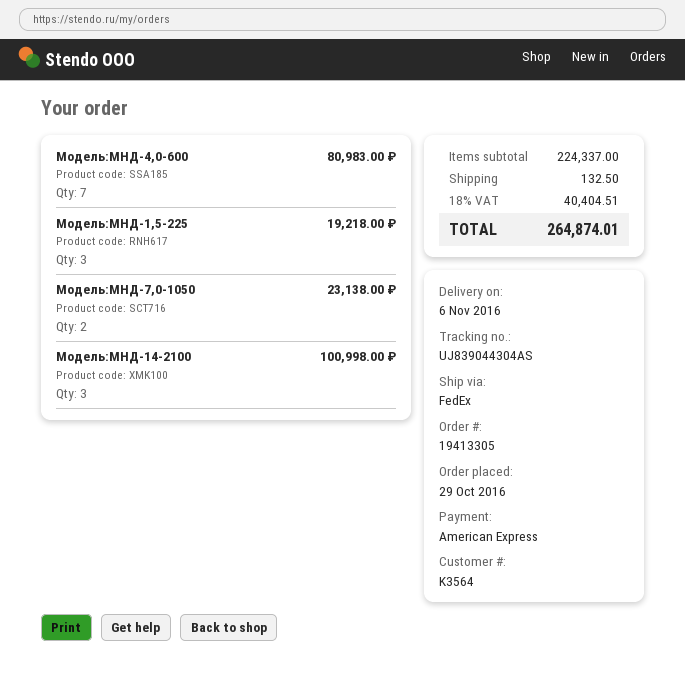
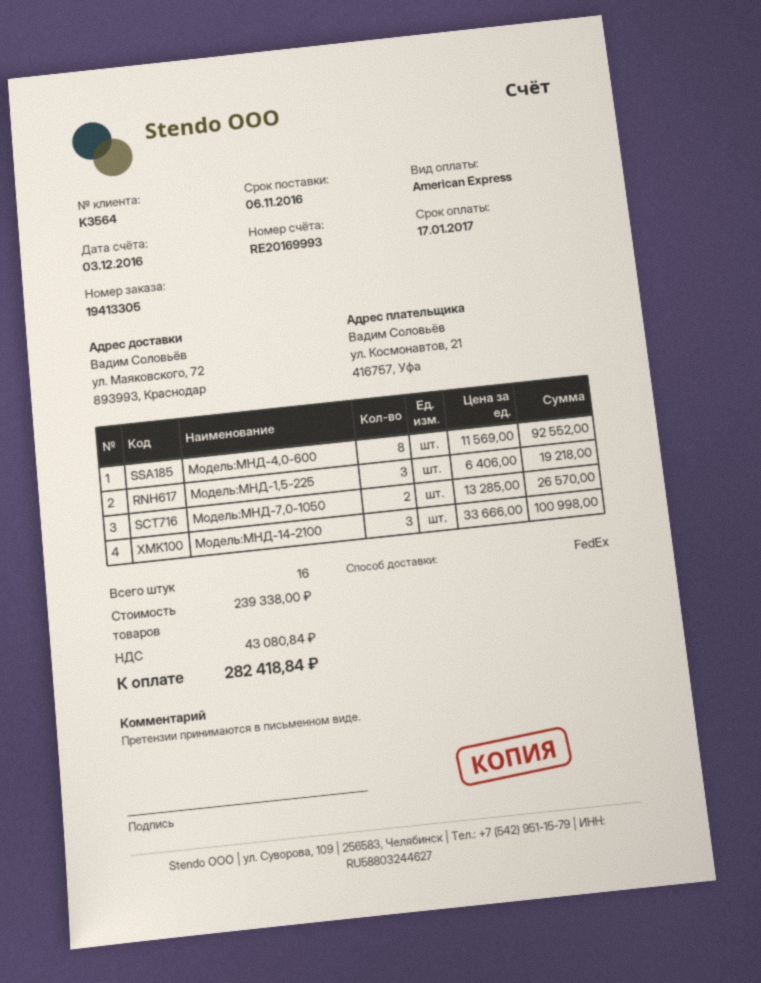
Модель:МНД-4,0-600: 7 for 80983.00 -> 8 for 92552.00
Модель:МНД-7,0-1050: 2 for 23138.00 -> 2 for 26570.00
subtotal: 224337.00 -> 239338.00
shipping: 132.50 -> none
tax: 40404.51 -> 43080.84
total: 264874.01 -> 282418.84

